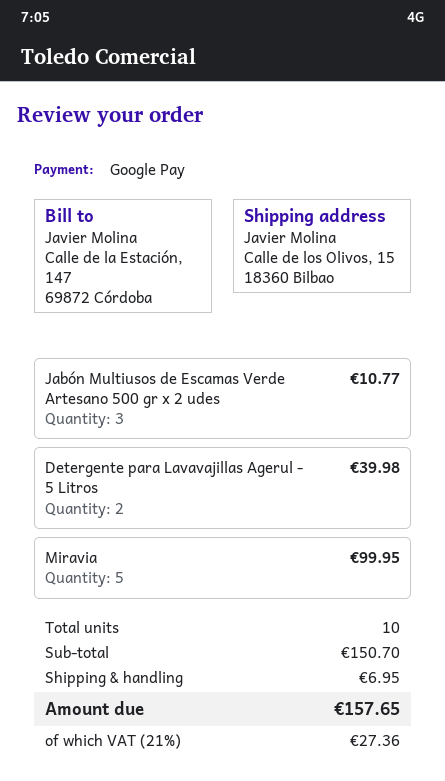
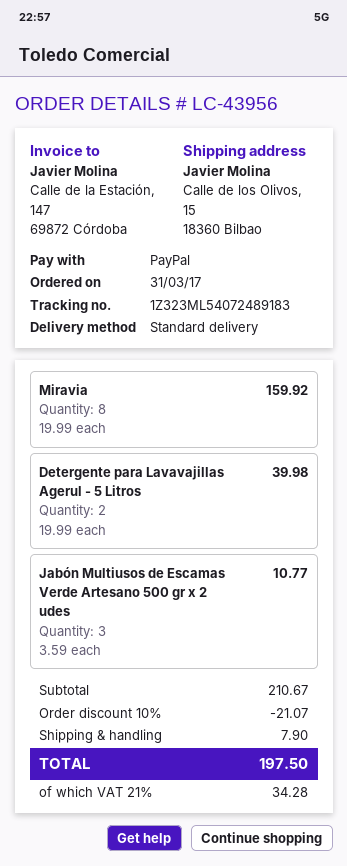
payment method: Google Pay -> PayPal
Miravia: 5 for 99.95 -> 8 for 159.92
subtotal: 150.70 -> 210.67
discount: none -> 10% = 21.07
shipping: 6.95 -> 7.90
tax: 21% = 27.36 -> 21% = 34.28
total: 157.65 -> 197.50

